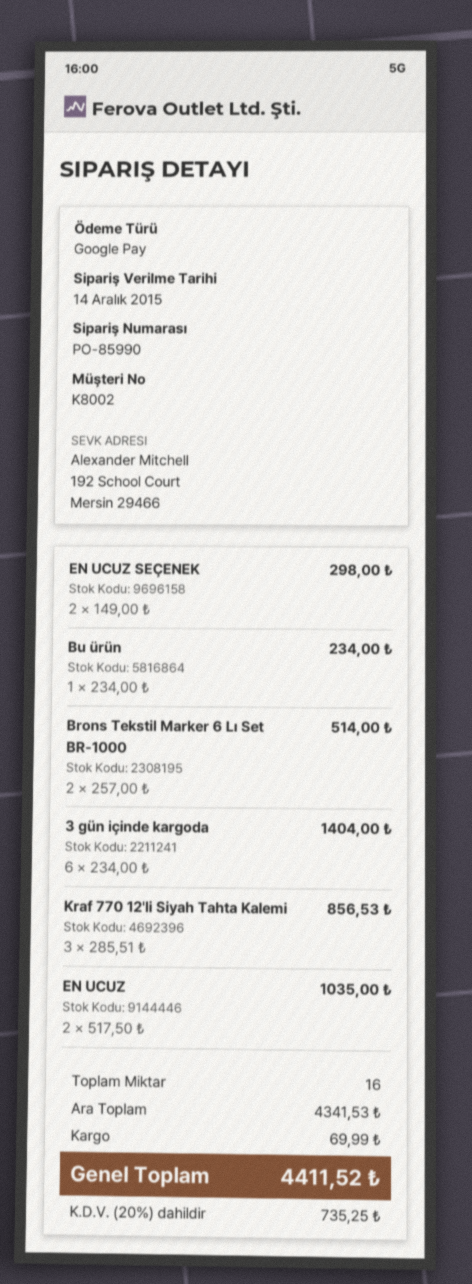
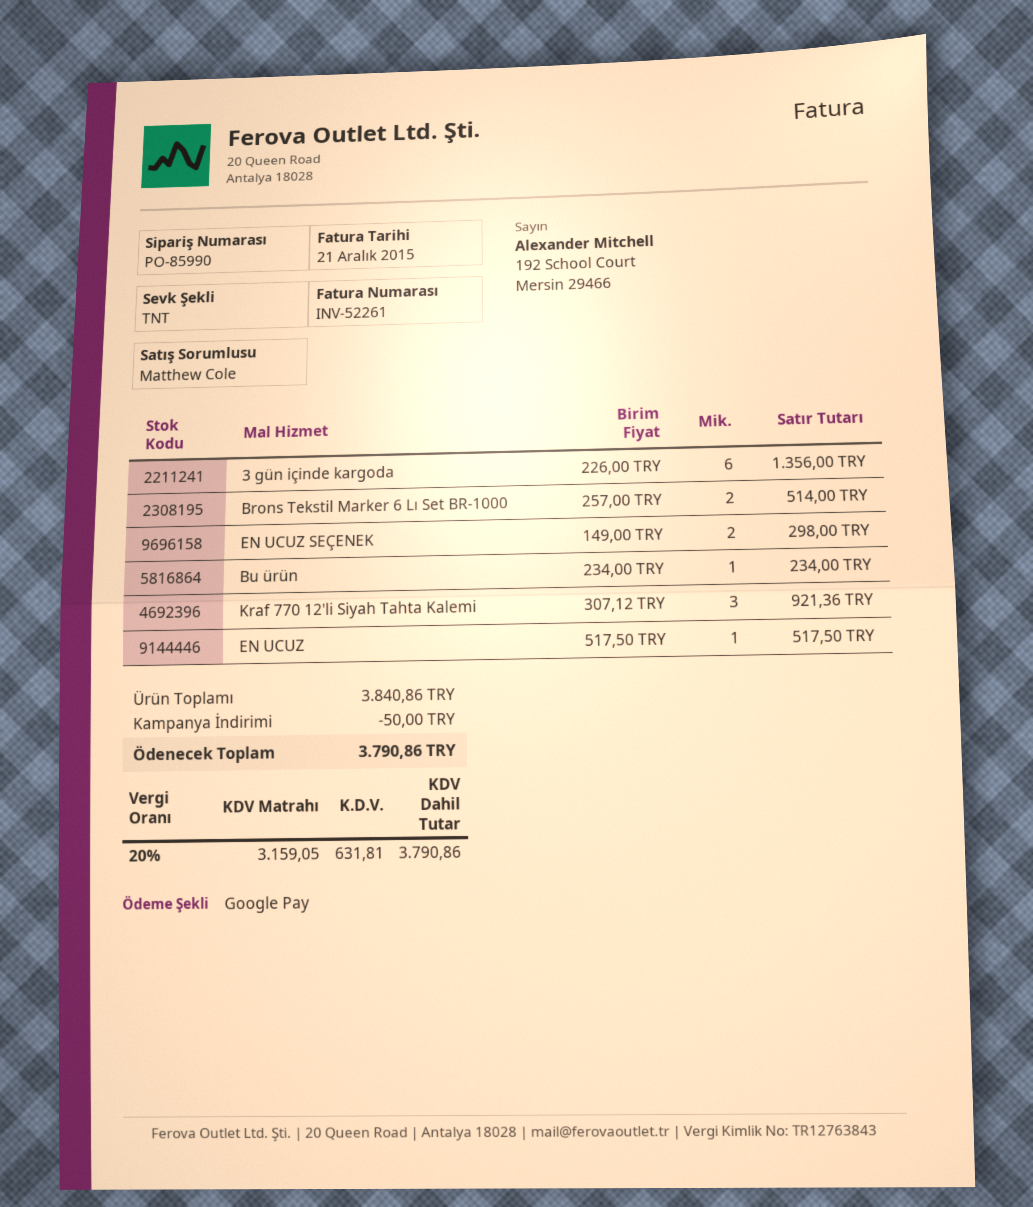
3 gün içinde kargoda: 6 x 234.00 = 1404.00 -> 6 x 226.00 = 1356.00
Kraf 770 12'li Siyah Tahta Kalemi: 3 x 285.51 = 856.53 -> 3 x 307.12 = 921.36
EN UCUZ: 2 x 517.50 = 1035.00 -> 1 x 517.50 = 517.50
subtotal: 4341.53 -> 3840.86
discount: none -> 50.00
shipping: 69.99 -> none
tax: 20% = 735.25 -> 20% = 631.81
total: 4411.52 -> 3790.86

